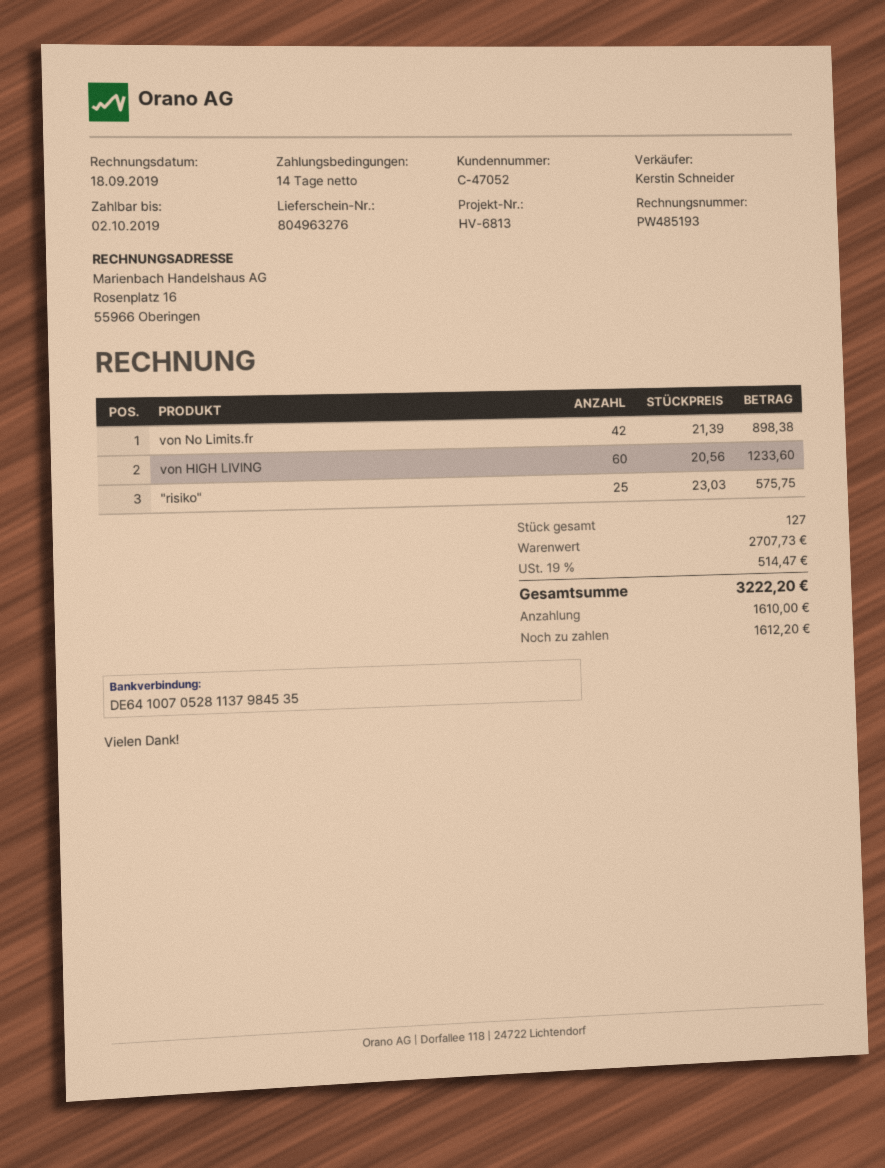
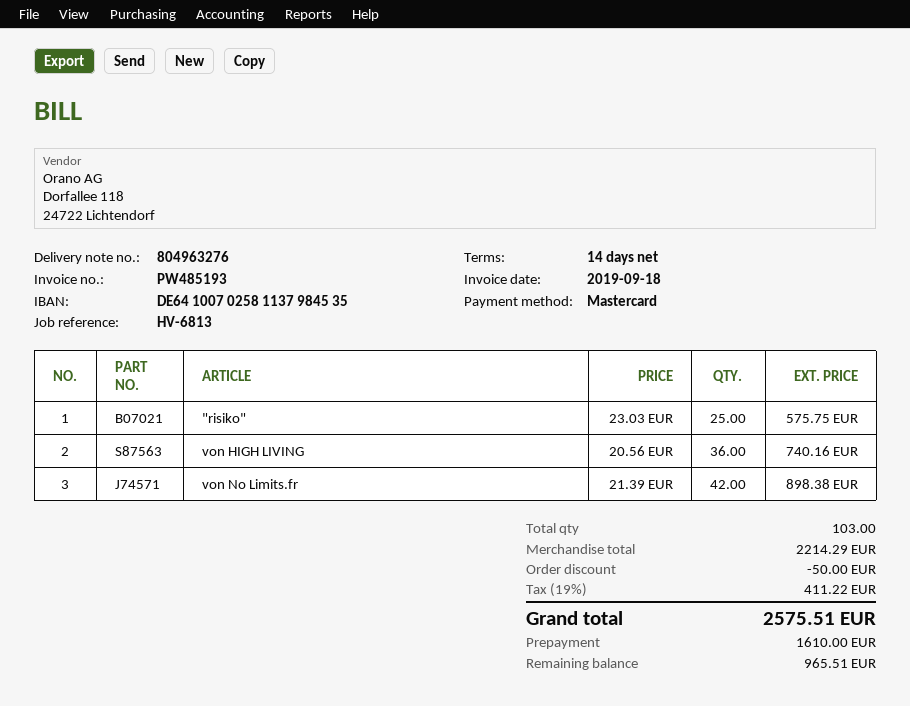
bank account: DE64100705281137984535 -> DE64100702581137984535
von HIGH LIVING: 60 x 20.56 = 1233.60 -> 36 x 20.56 = 740.16
total quantity: 127 -> 103
subtotal: 2707.73 -> 2214.29
discount: none -> 50.00
tax: 19% = 514.47 -> 19% = 411.22
total: 3222.20 -> 2575.51
balance: 1612.20 -> 965.51

